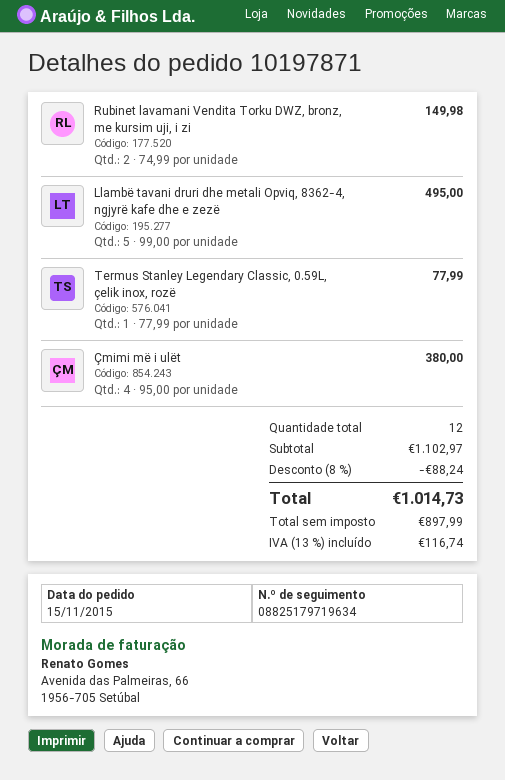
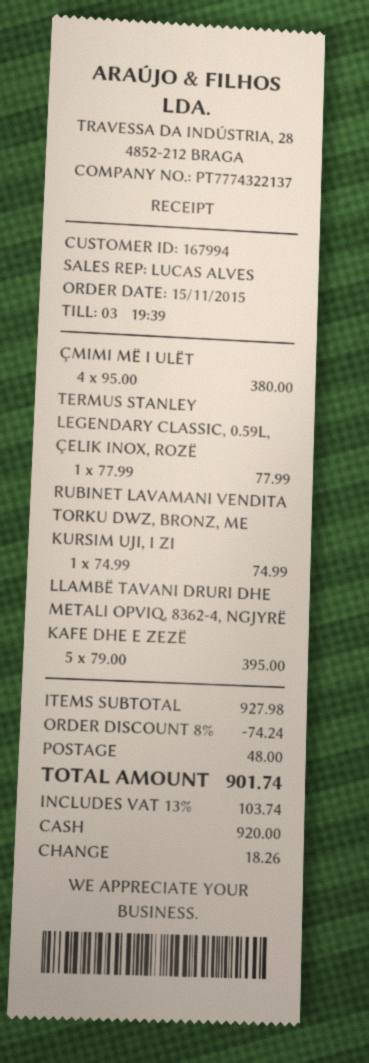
Rubinet lavamani Vendita Torku DWZ, bronz, me kursim uji, i zi: 2 x 74.99 = 149.98 -> 1 x 74.99 = 74.99
Llambë tavani druri dhe metali Opviq, 8362-4, ngjyrë kafe dhe e zezë: 5 x 99.00 = 495.00 -> 5 x 79.00 = 395.00
subtotal: 1102.97 -> 927.98
discount: 8% = 88.24 -> 8% = 74.24
shipping: none -> 48.00
tax: 13% = 116.74 -> 13% = 103.74
total: 1014.73 -> 901.74

